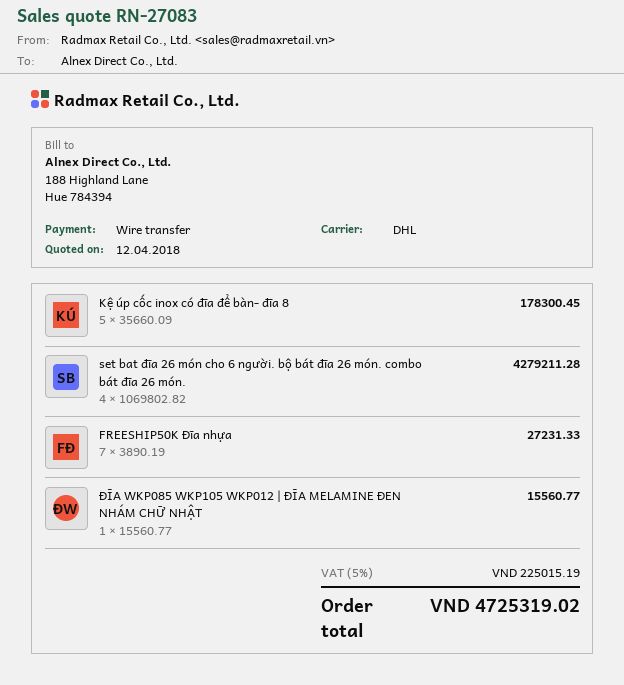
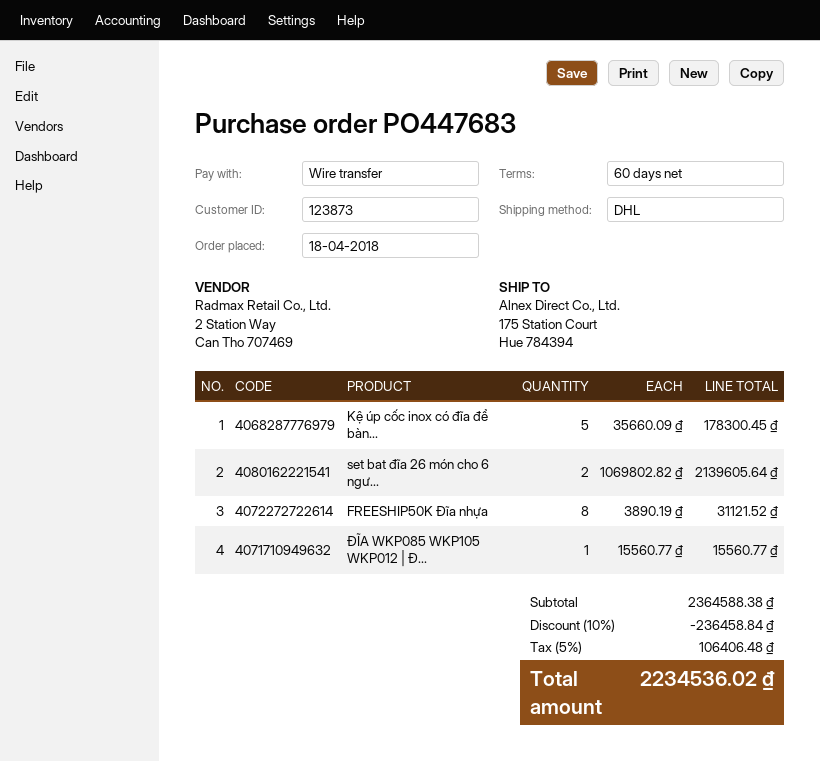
set bat đĩa 26 món cho 6 người. bộ bát đĩa 26 món. combo bát đĩa 26 món.: 4 x 1069802.82 = 4279211.28 -> 2 x 1069802.82 = 2139605.64
FREESHIP50K Đĩa nhựa: 7 x 3890.19 = 27231.33 -> 8 x 3890.19 = 31121.52
discount: none -> 10% = 236458.84
tax: 5% = 225015.19 -> 5% = 106406.48
total: 4725319.02 -> 2234536.02

